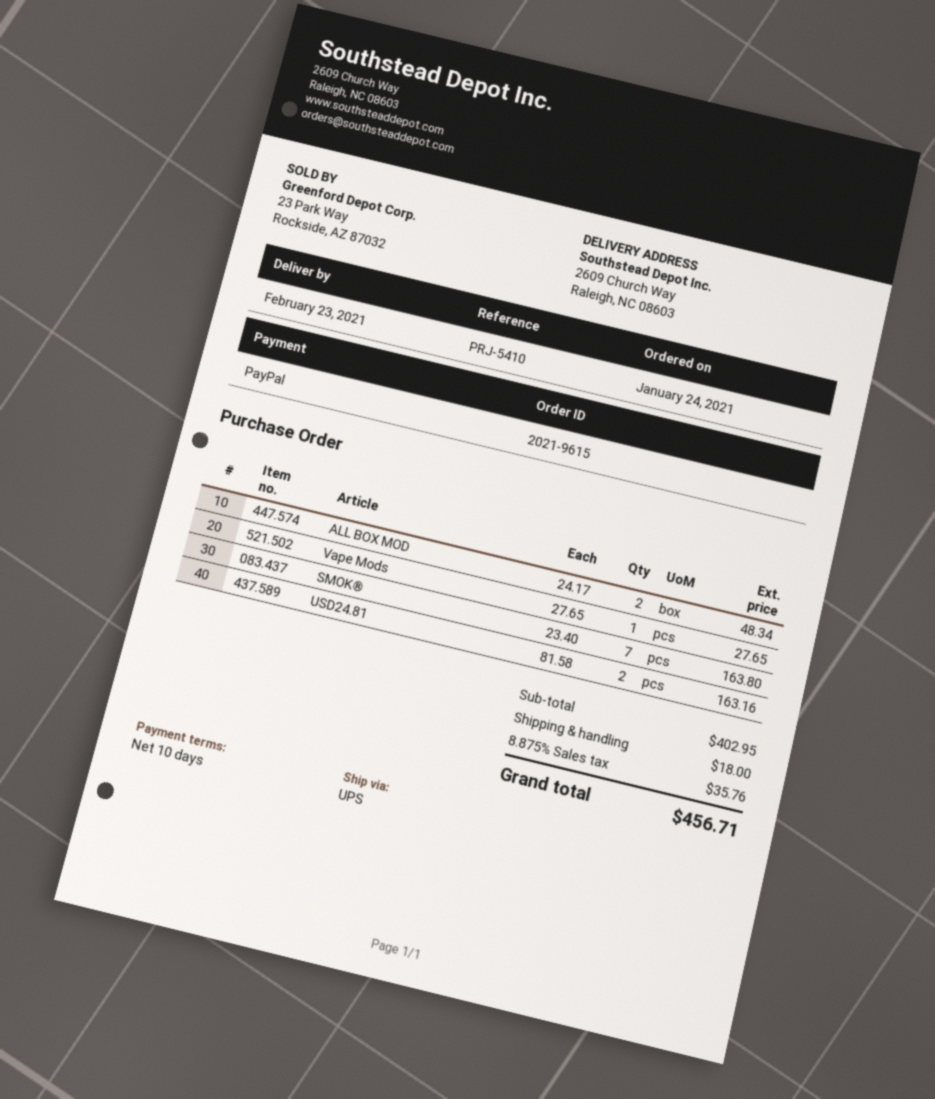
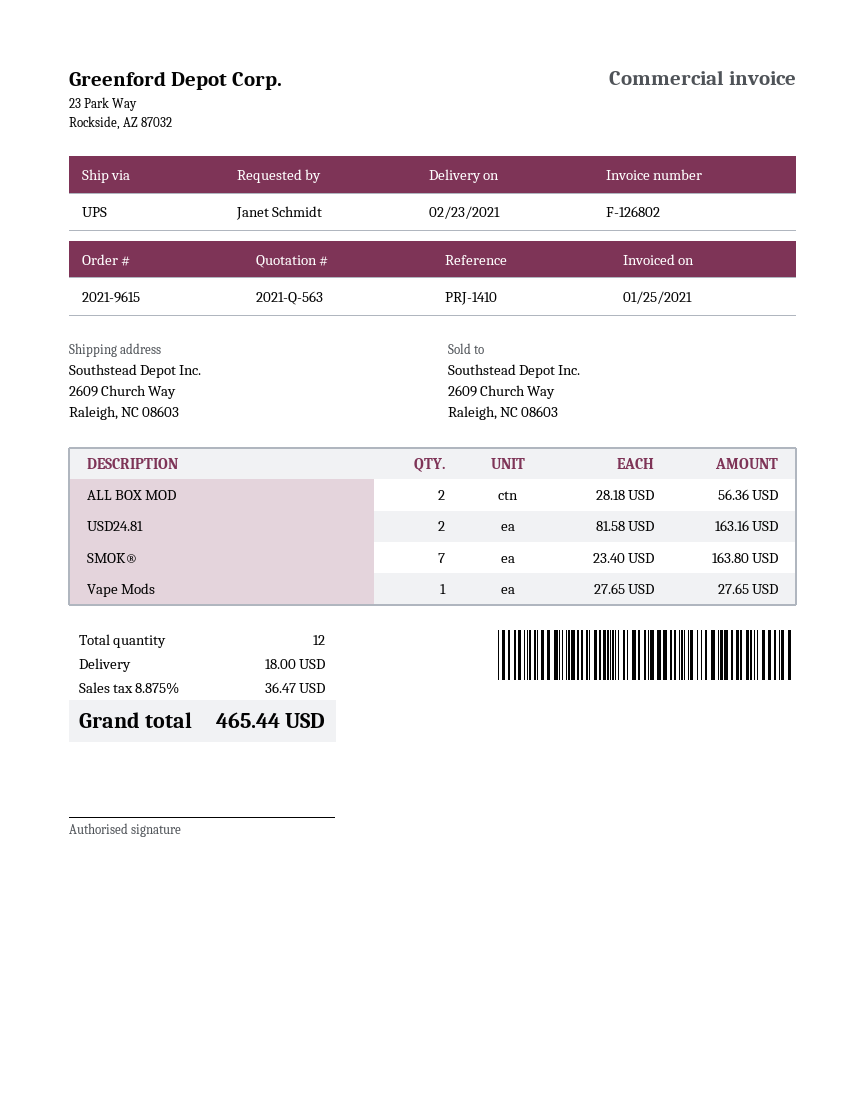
reference: PRJ-5410 -> PRJ-1410
ALL BOX MOD: 2 x 24.17 = 48.34 -> 2 x 28.18 = 56.36
tax: 8.875% = 35.76 -> 8.875% = 36.47
total: 456.71 -> 465.44

